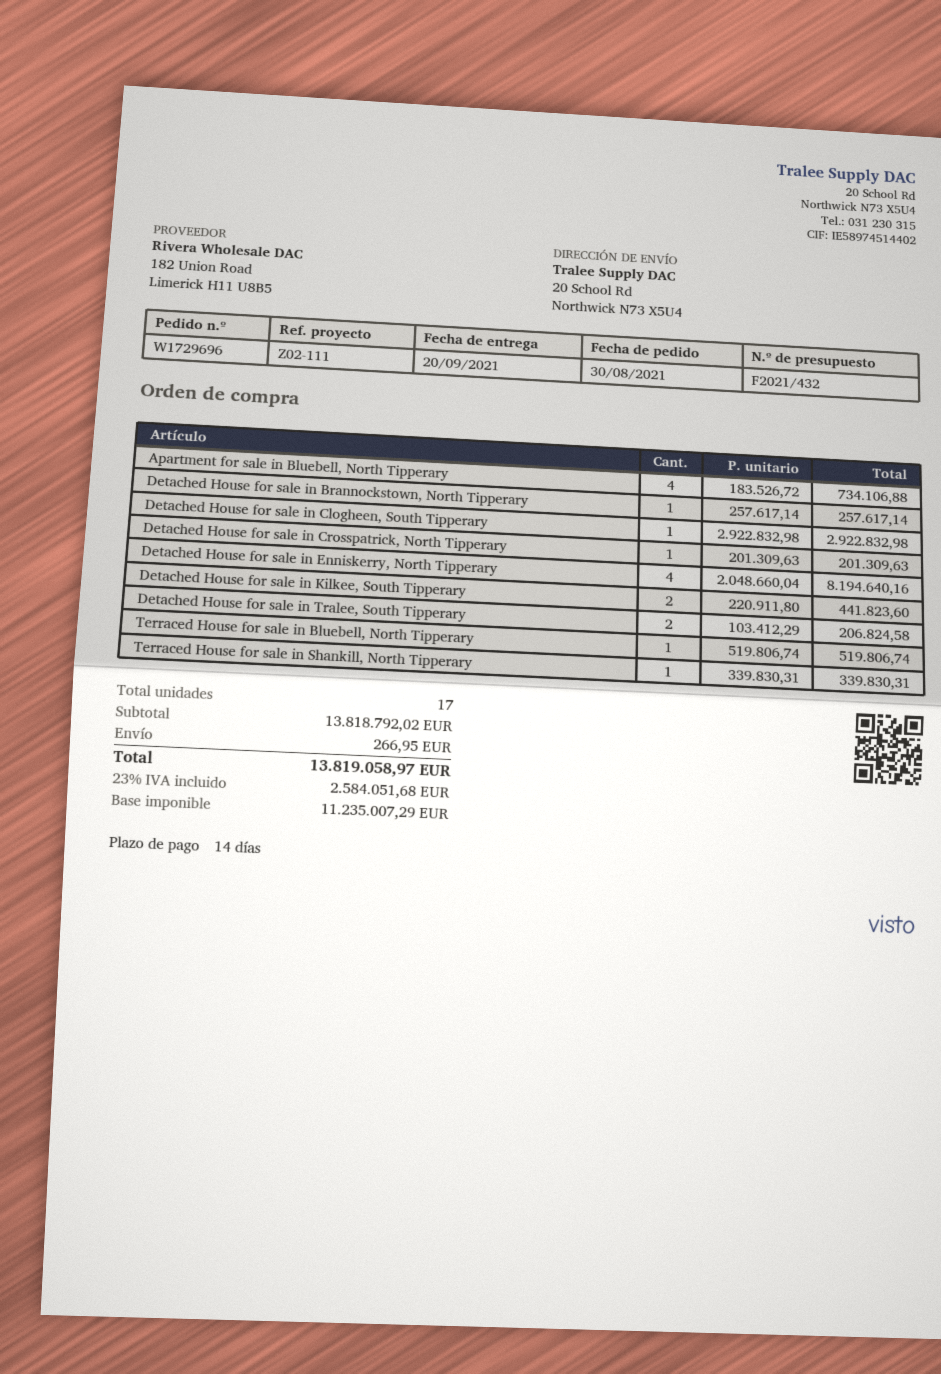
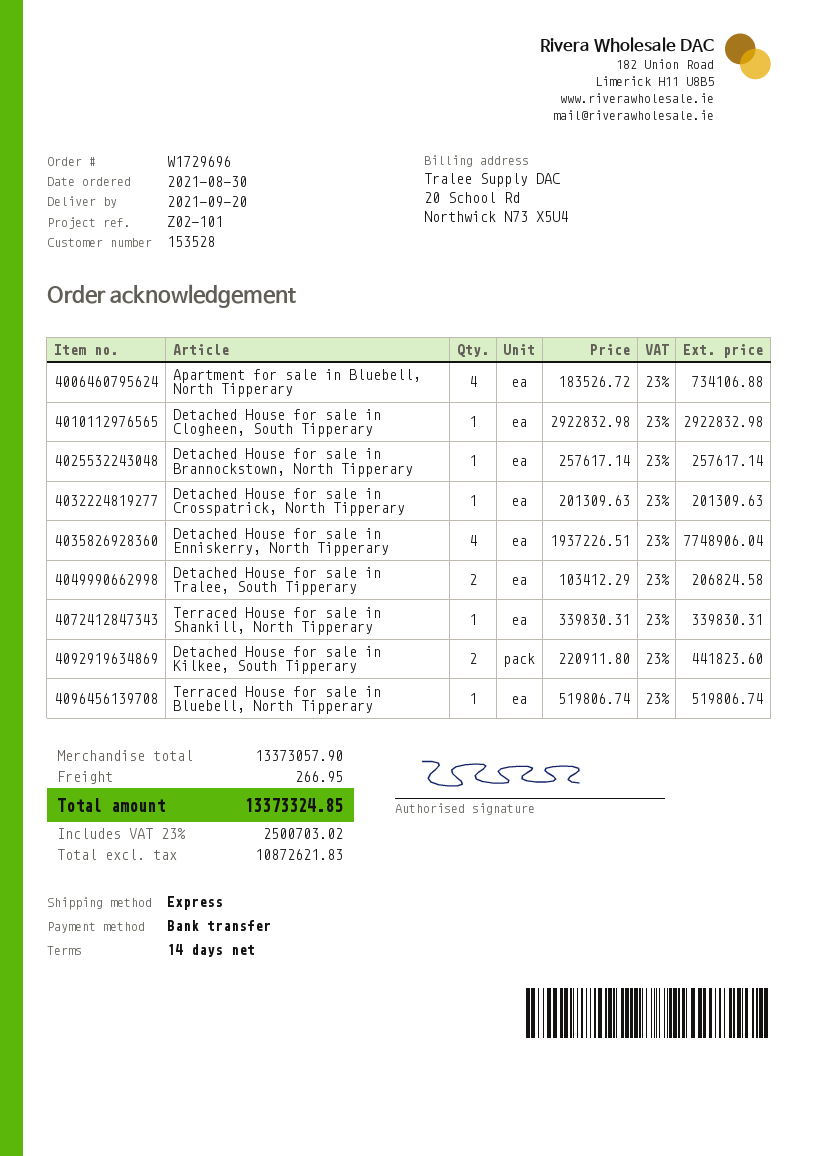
reference: Z02-111 -> Z02-101
Detached House for sale in Enniskerry, North Tipperary: 4 x 2048660.04 = 8194640.16 -> 4 x 1937226.51 = 7748906.04
subtotal: 13818792.02 -> 13373057.90
net: 11235007.29 -> 10872621.83
tax: 23% = 2584051.68 -> 23% = 2500703.02
total: 13819058.97 -> 13373324.85

